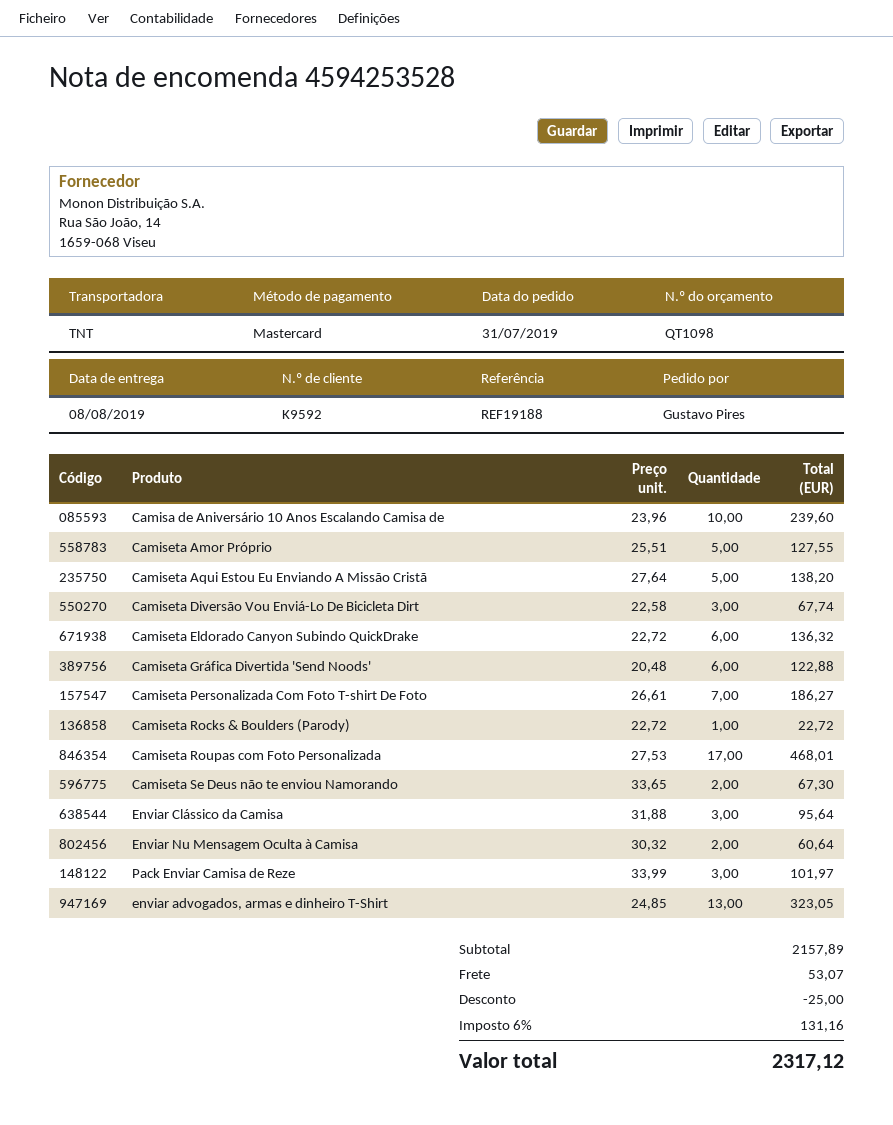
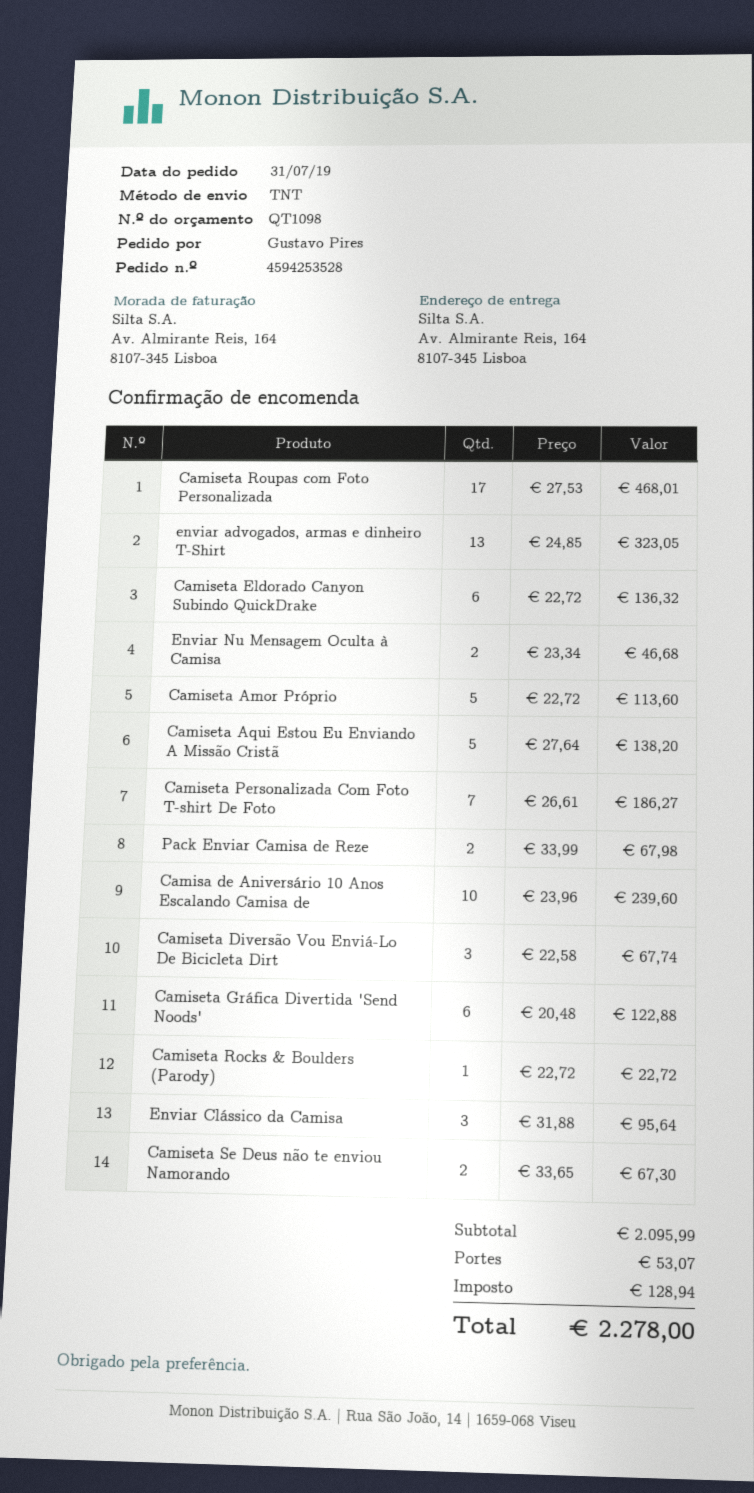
Camiseta Amor Próprio: 5 x 25.51 = 127.55 -> 5 x 22.72 = 113.60
Enviar Nu Mensagem Oculta à Camisa: 2 x 30.32 = 60.64 -> 2 x 23.34 = 46.68
Pack Enviar Camisa de Reze: 3 x 33.99 = 101.97 -> 2 x 33.99 = 67.98
subtotal: 2157.89 -> 2095.99
discount: 25.00 -> none
tax: 131.16 -> 128.94
total: 2317.12 -> 2278.00

